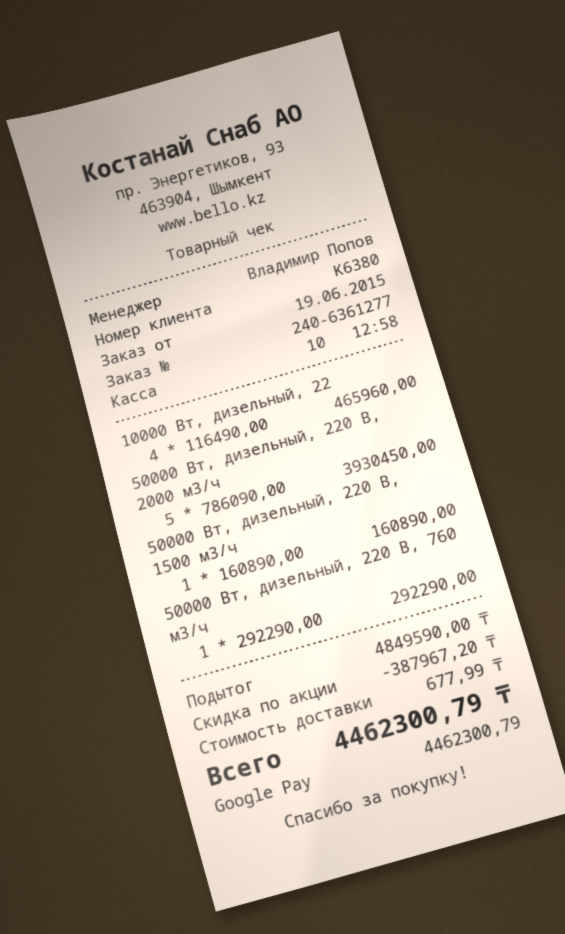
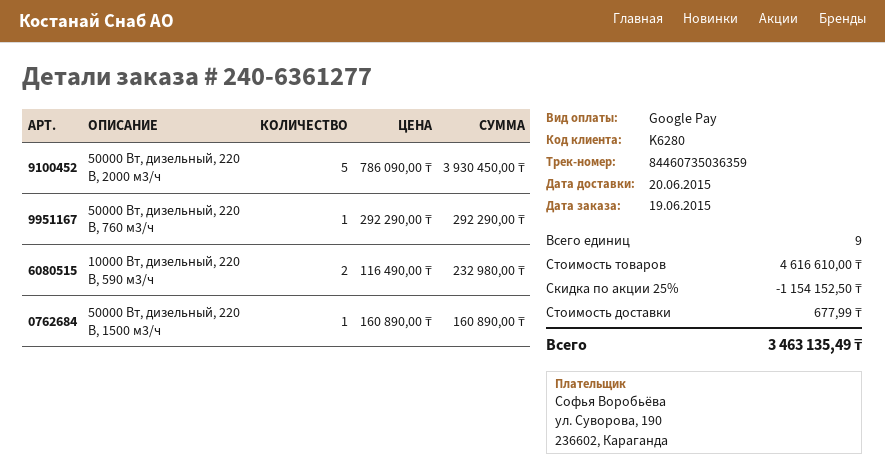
customer number: K6380 -> K6280
10000 Вт, дизельный, 22: 4 x 116490.00 = 465960.00 -> 2 x 116490.00 = 232980.00
subtotal: 4849590.00 -> 4616610.00
discount: 387967.20 -> 1154152.50
total: 4462300.79 -> 3463135.49

